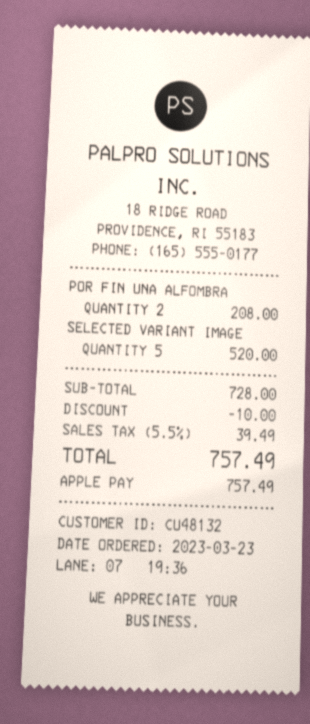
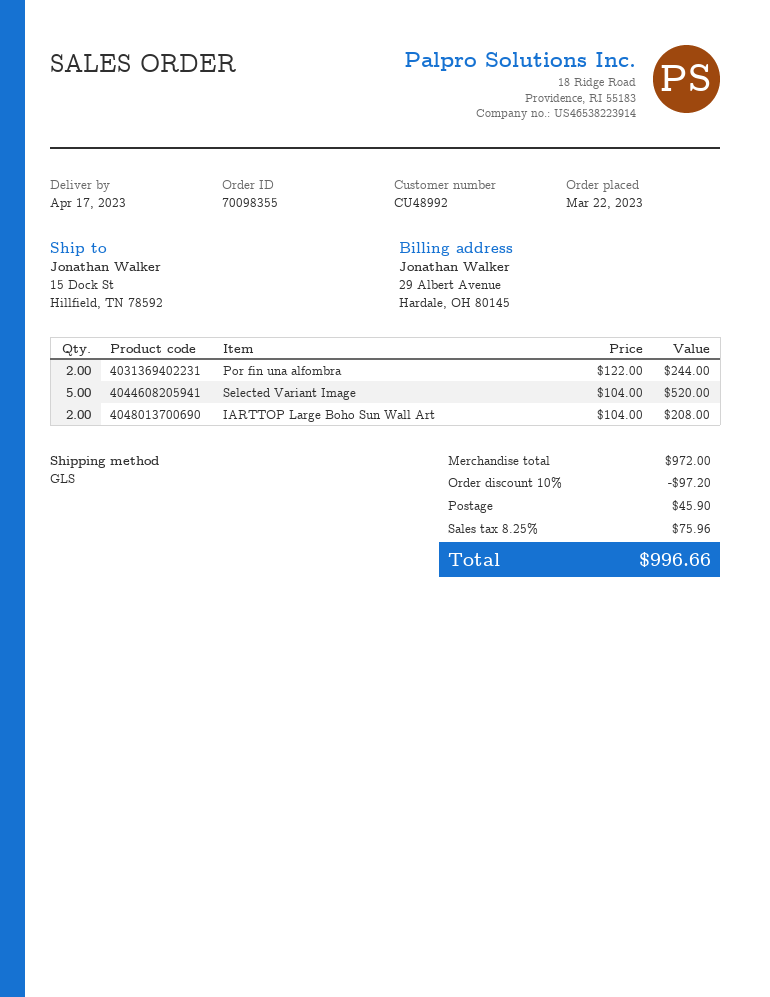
order date: 2023-03-23 -> 2023-03-22
customer number: CU48132 -> CU48992
POR FIN UNA ALFOMBRA: 2 for 208.00 -> 2 for 244.00
IARTTOP Large Boho Sun Wall Art: none -> 2 for 208.00
subtotal: 728.00 -> 972.00
discount: 10.00 -> 97.20
shipping: none -> 45.90
tax: 5.5% = 39.49 -> 8.25% = 75.96
total: 757.49 -> 996.66

